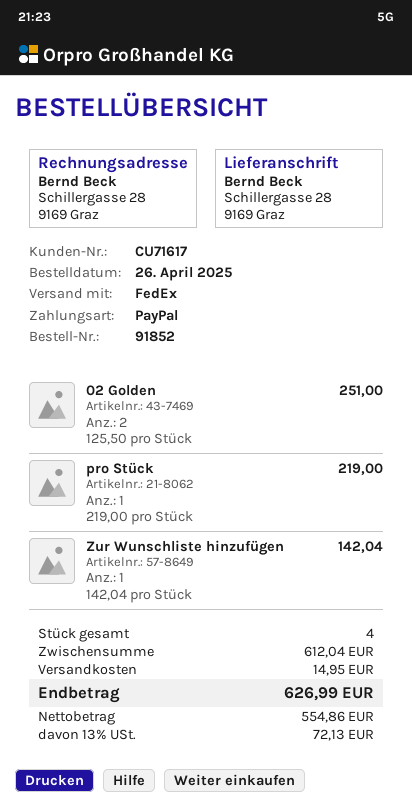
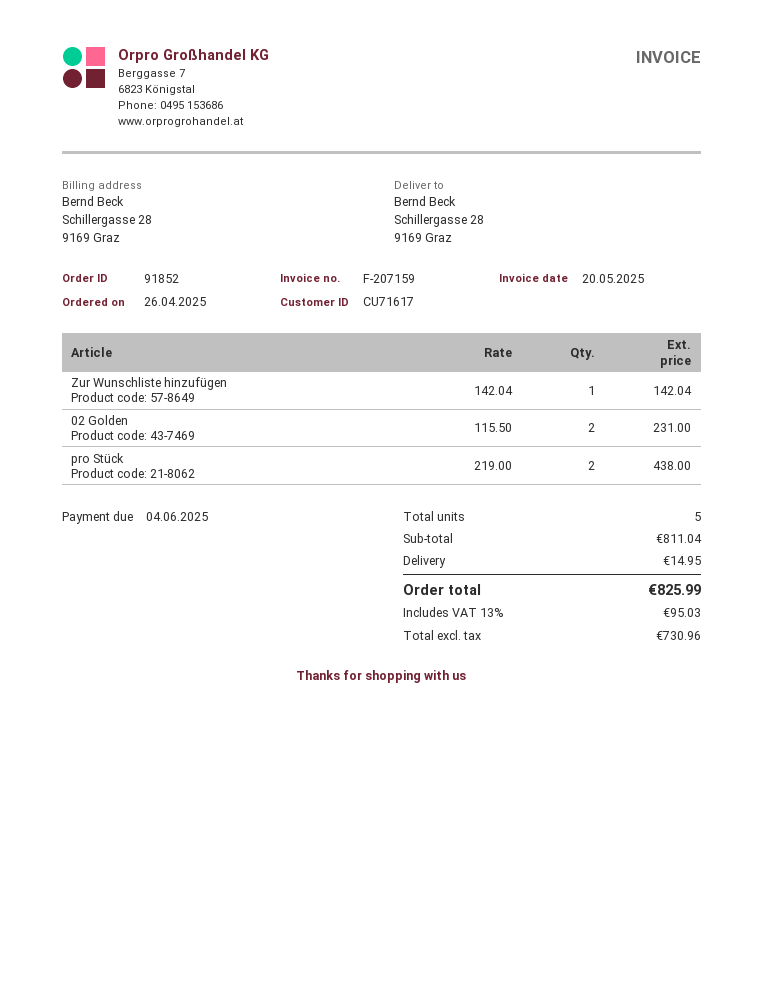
02 Golden: 2 x 125.50 = 251.00 -> 2 x 115.50 = 231.00
pro Stück: 1 x 219.00 = 219.00 -> 2 x 219.00 = 438.00
total quantity: 4 -> 5
subtotal: 612.04 -> 811.04
net: 554.86 -> 730.96
tax: 13% = 72.13 -> 13% = 95.03
total: 626.99 -> 825.99

